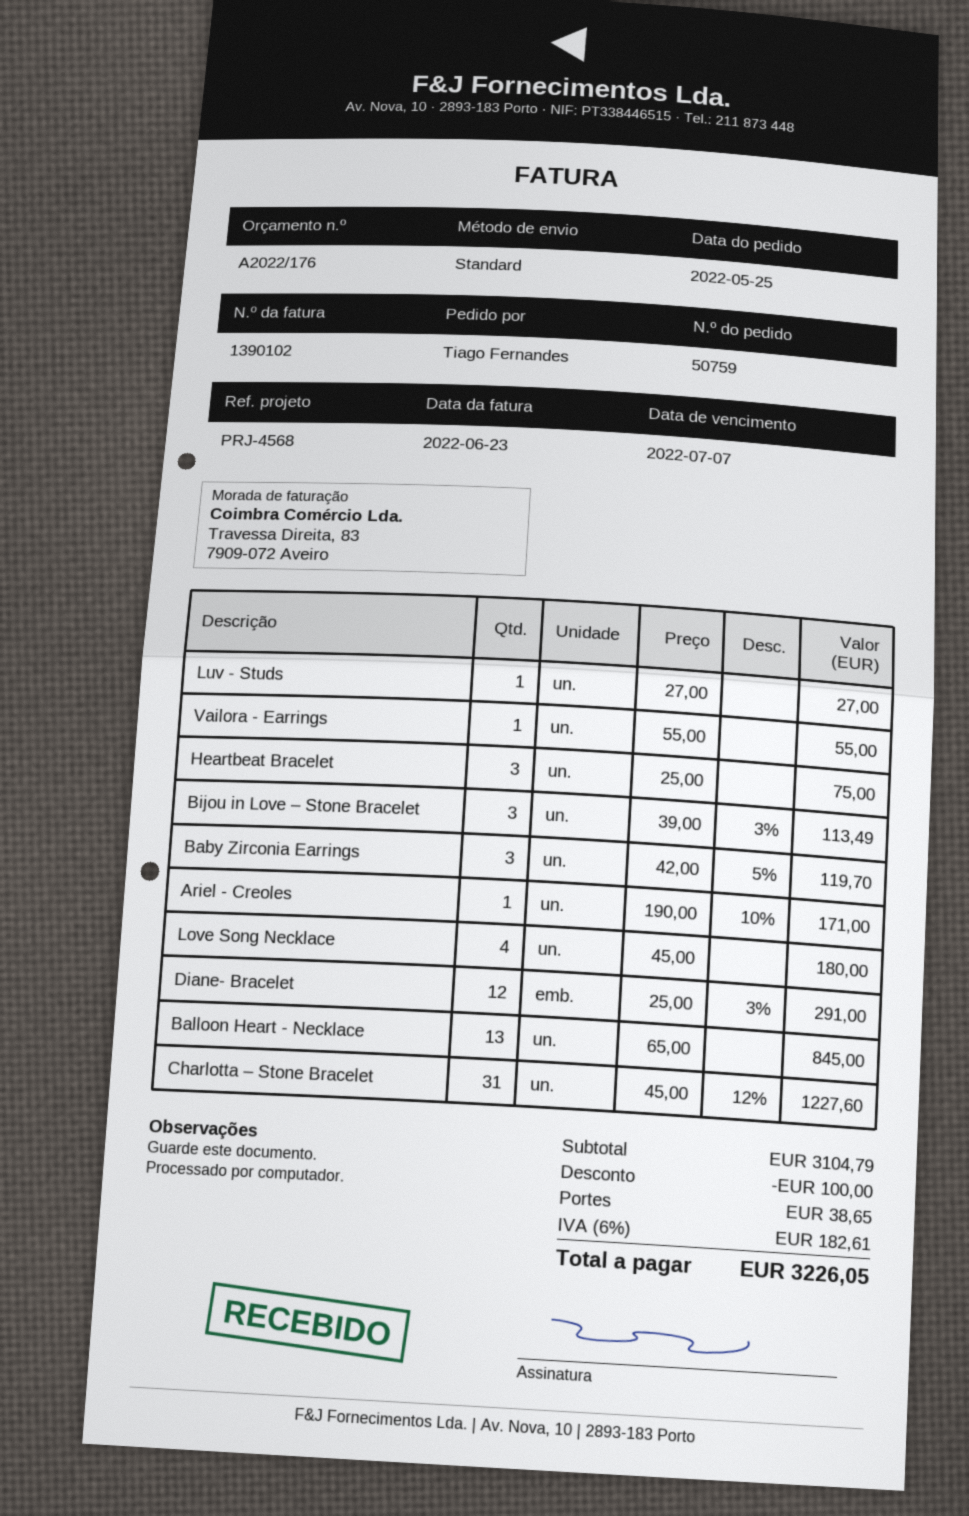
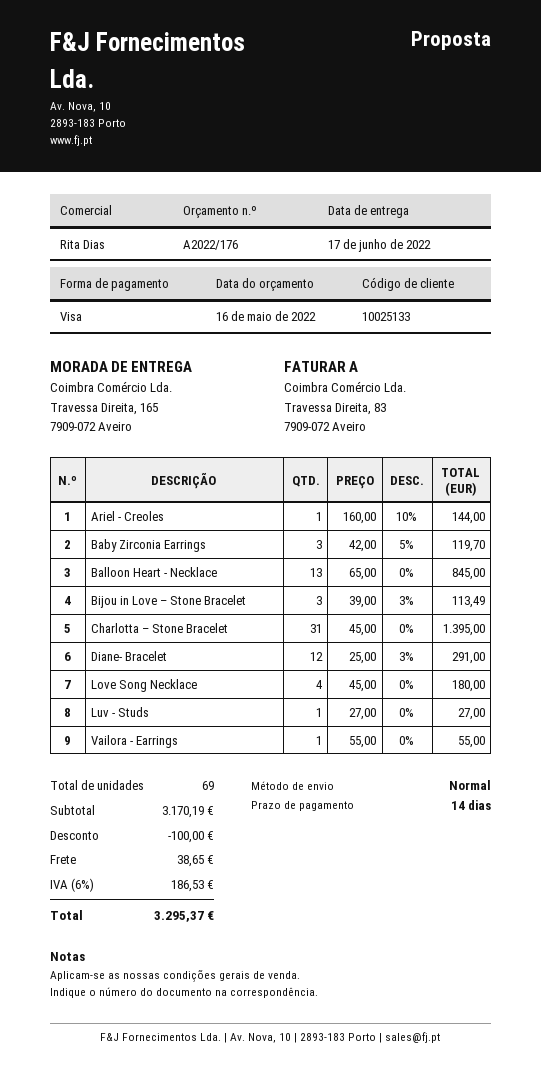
Heartbeat Bracelet: 3 x 25.00 = 75.00 -> none
Ariel - Creoles: 1 x 190.00 - 10% = 171.00 -> 1 x 160.00 - 10% = 144.00
Charlotta – Stone Bracelet: 31 x 45.00 - 12% = 1227.60 -> 31 x 45.00 = 1395.00
subtotal: 3104.79 -> 3170.19
tax: 6% = 182.61 -> 6% = 186.53
total: 3226.05 -> 3295.37

